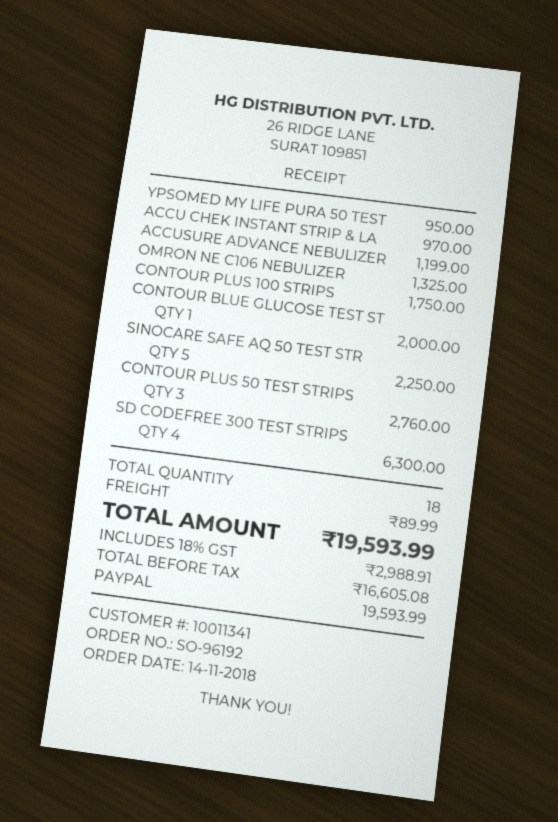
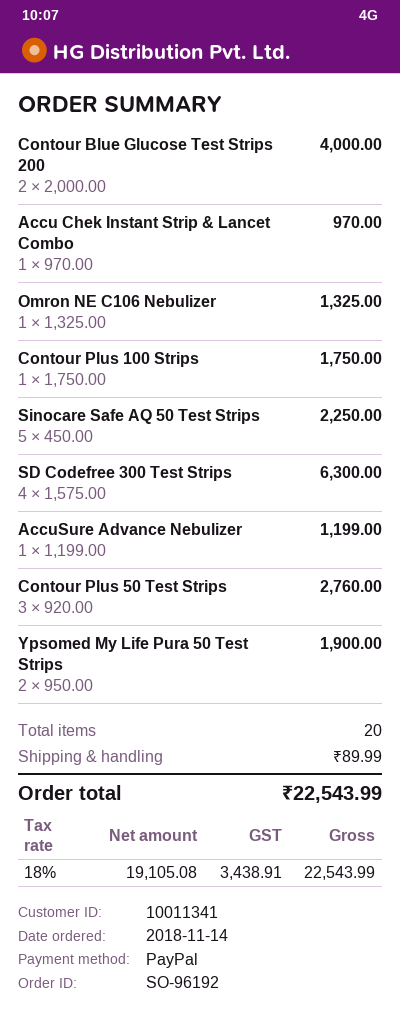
YPSOMED MY LIFE PURA 50 TEST: 1 for 950.00 -> 2 for 1900.00
CONTOUR BLUE GLUCOSE TEST ST: 1 for 2000.00 -> 2 for 4000.00
total quantity: 18 -> 20
net: 16605.08 -> 19105.08
tax: 18% = 2988.91 -> 18% = 3438.91
total: 19593.99 -> 22543.99

